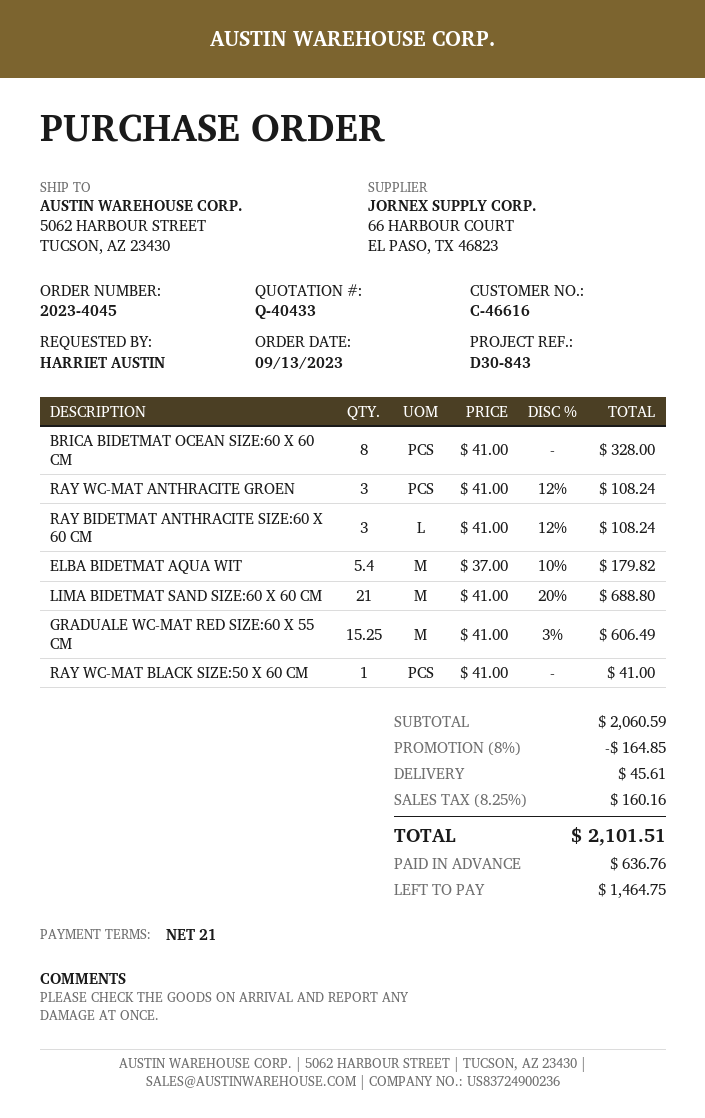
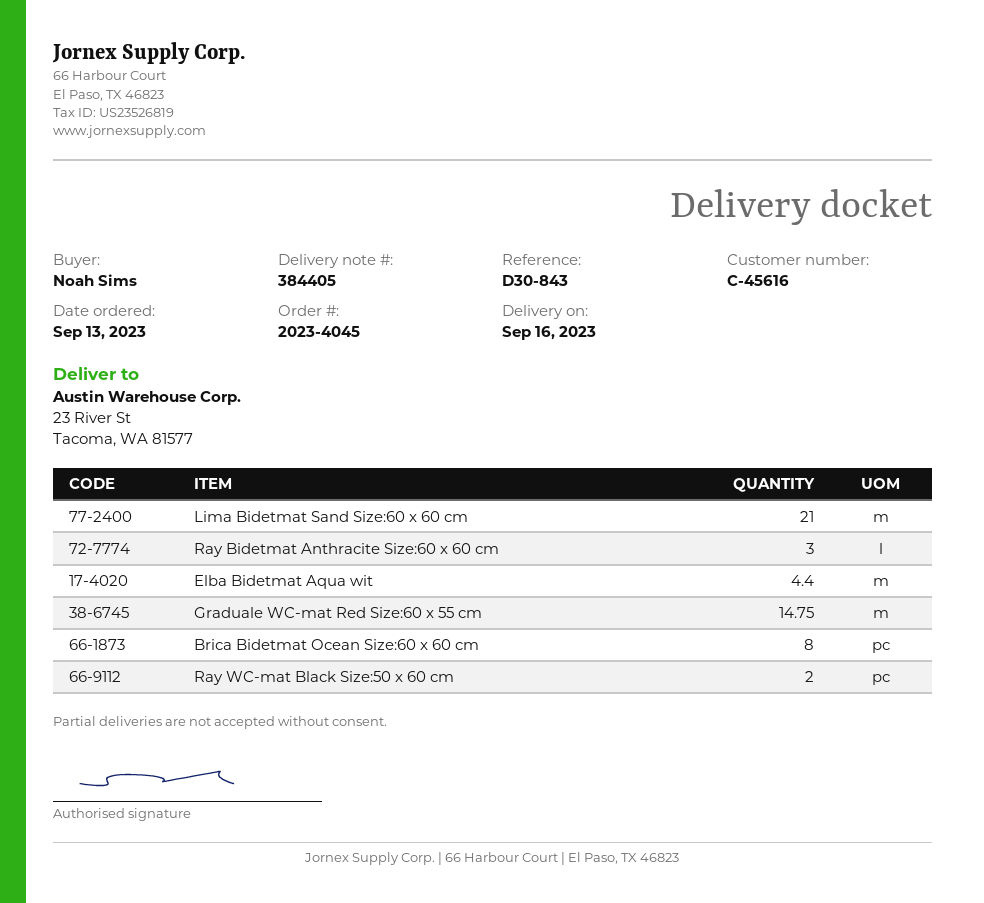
customer number: C-46616 -> C-45616
ordered by: HARRIET AUSTIN -> Noah Sims
ship to: 5062 HARBOUR STREET, TUCSON, AZ 23430 -> 23 River St, Tacoma, WA 81577
RAY WC-MAT ANTHRACITE GROEN: 3 -> none
ELBA BIDETMAT AQUA WIT: 5.4 -> 4.4
GRADUALE WC-MAT RED SIZE:60 X 55 CM: 15.25 -> 14.75
RAY WC-MAT BLACK SIZE:50 X 60 CM: 1 -> 2

